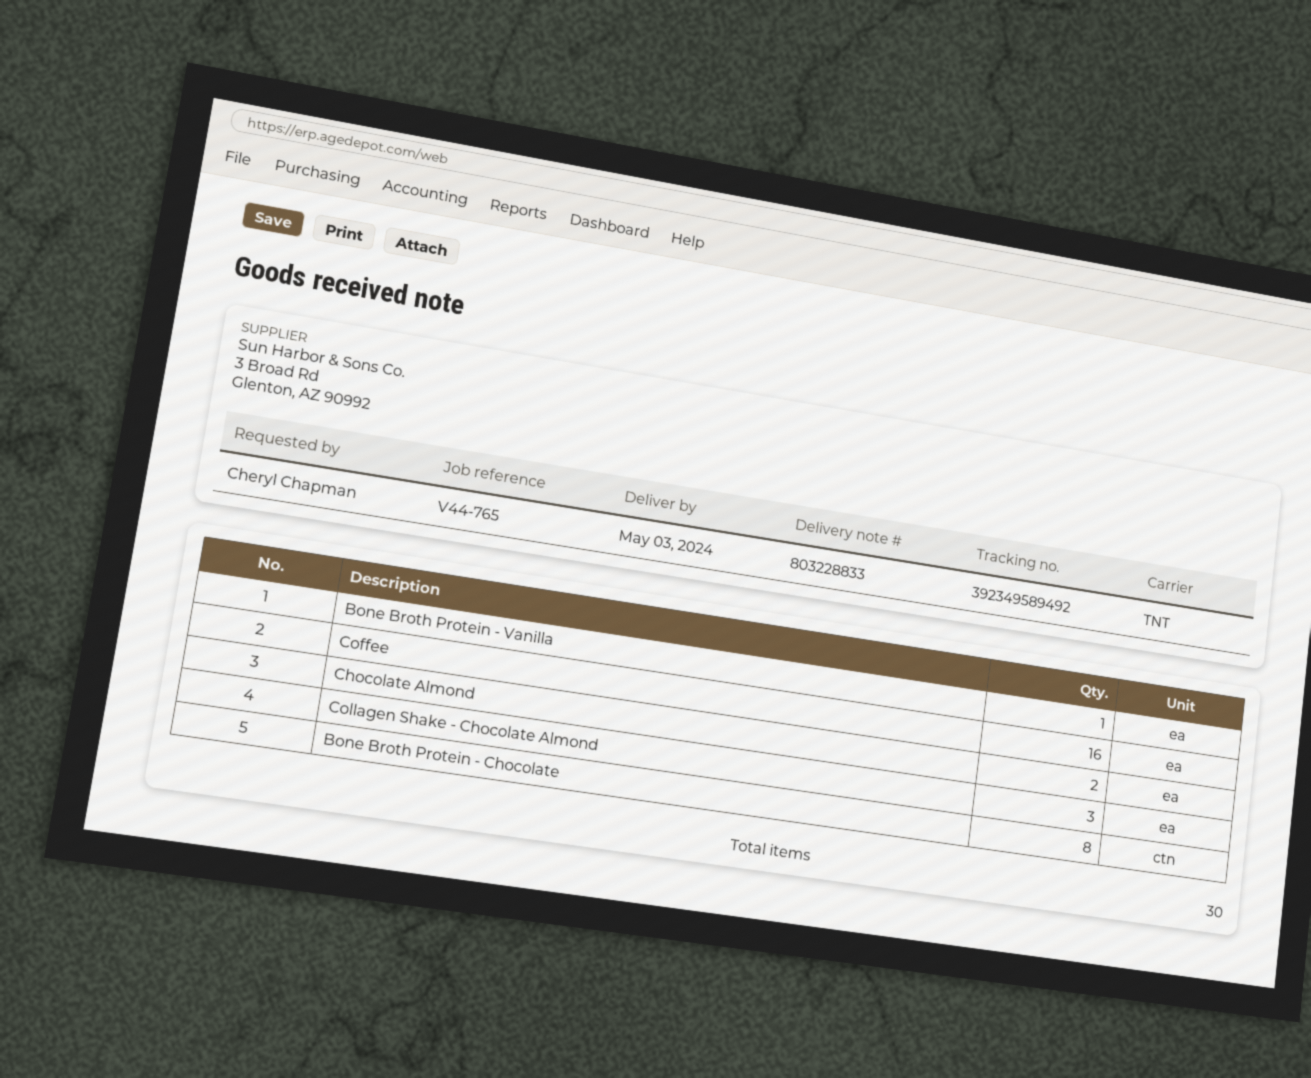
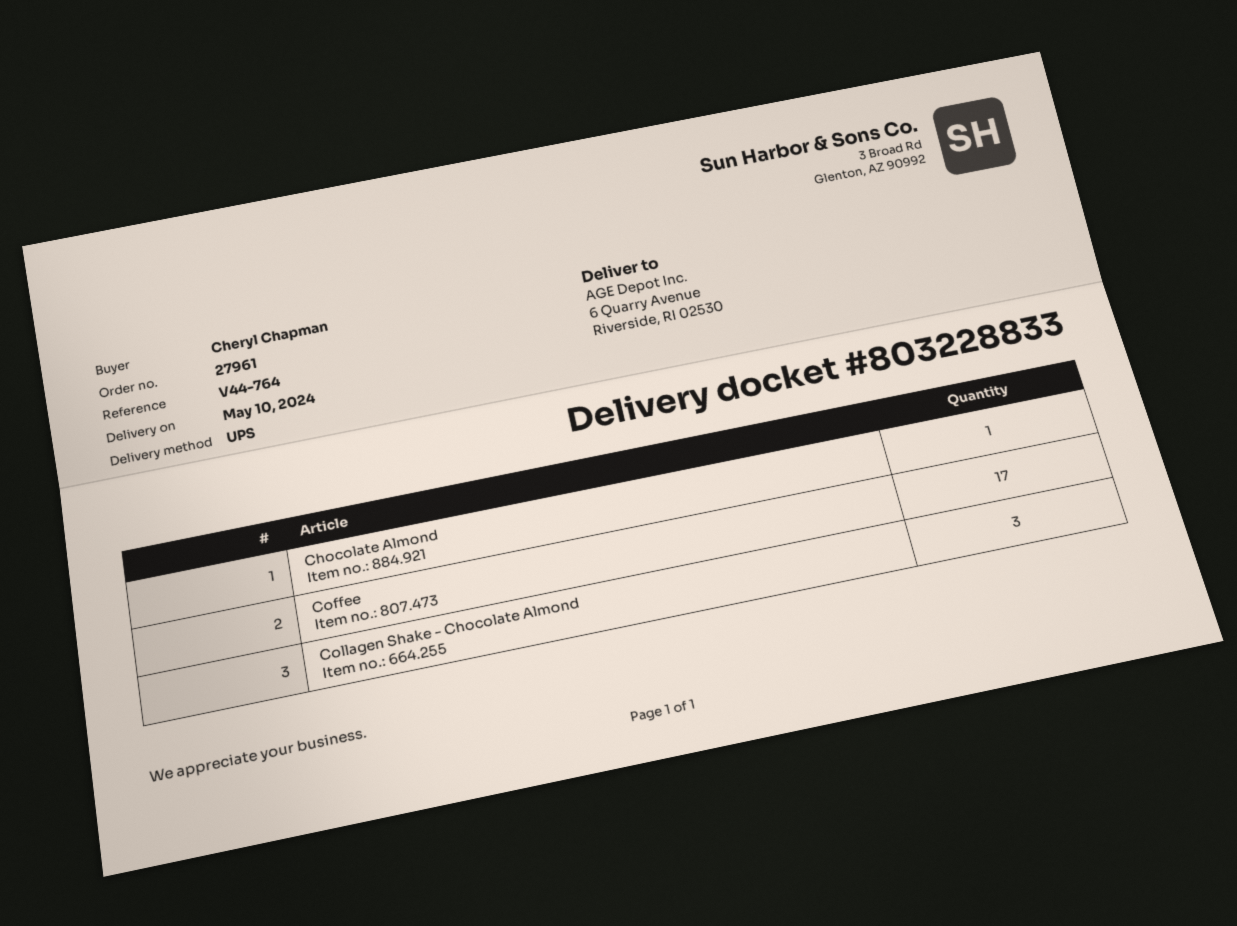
delivery date: 2024-05-03 -> 2024-05-10
reference: V44-765 -> V44-764
shipping method: TNT -> UPS
Bone Broth Protein - Vanilla: 1 -> none
Coffee: 16 -> 17
Chocolate Almond: 2 -> 1
Bone Broth Protein - Chocolate: 8 -> none

